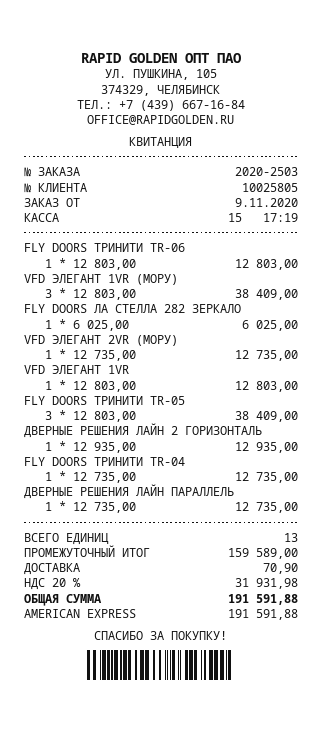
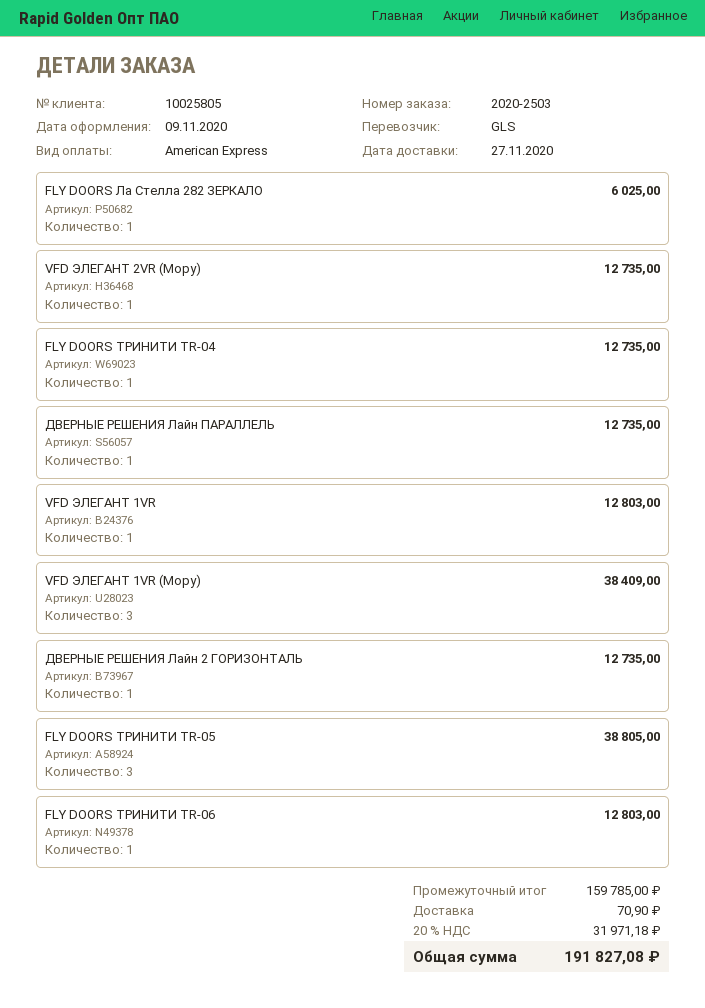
FLY DOORS ТРИНИТИ TR-05: 3 for 38409.00 -> 3 for 38805.00
ДВЕРНЫЕ РЕШЕНИЯ ЛАЙН 2 ГОРИЗОНТАЛЬ: 1 for 12935.00 -> 1 for 12735.00
subtotal: 159589.00 -> 159785.00
tax: 20% = 31931.98 -> 20% = 31971.18
total: 191591.88 -> 191827.08

